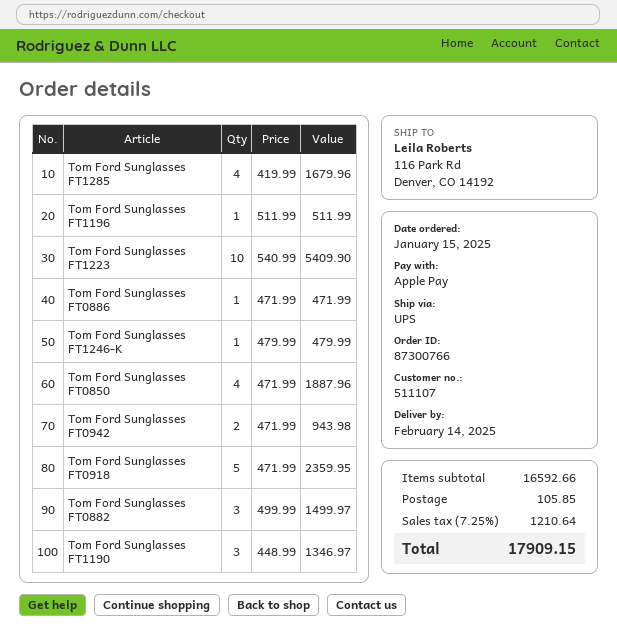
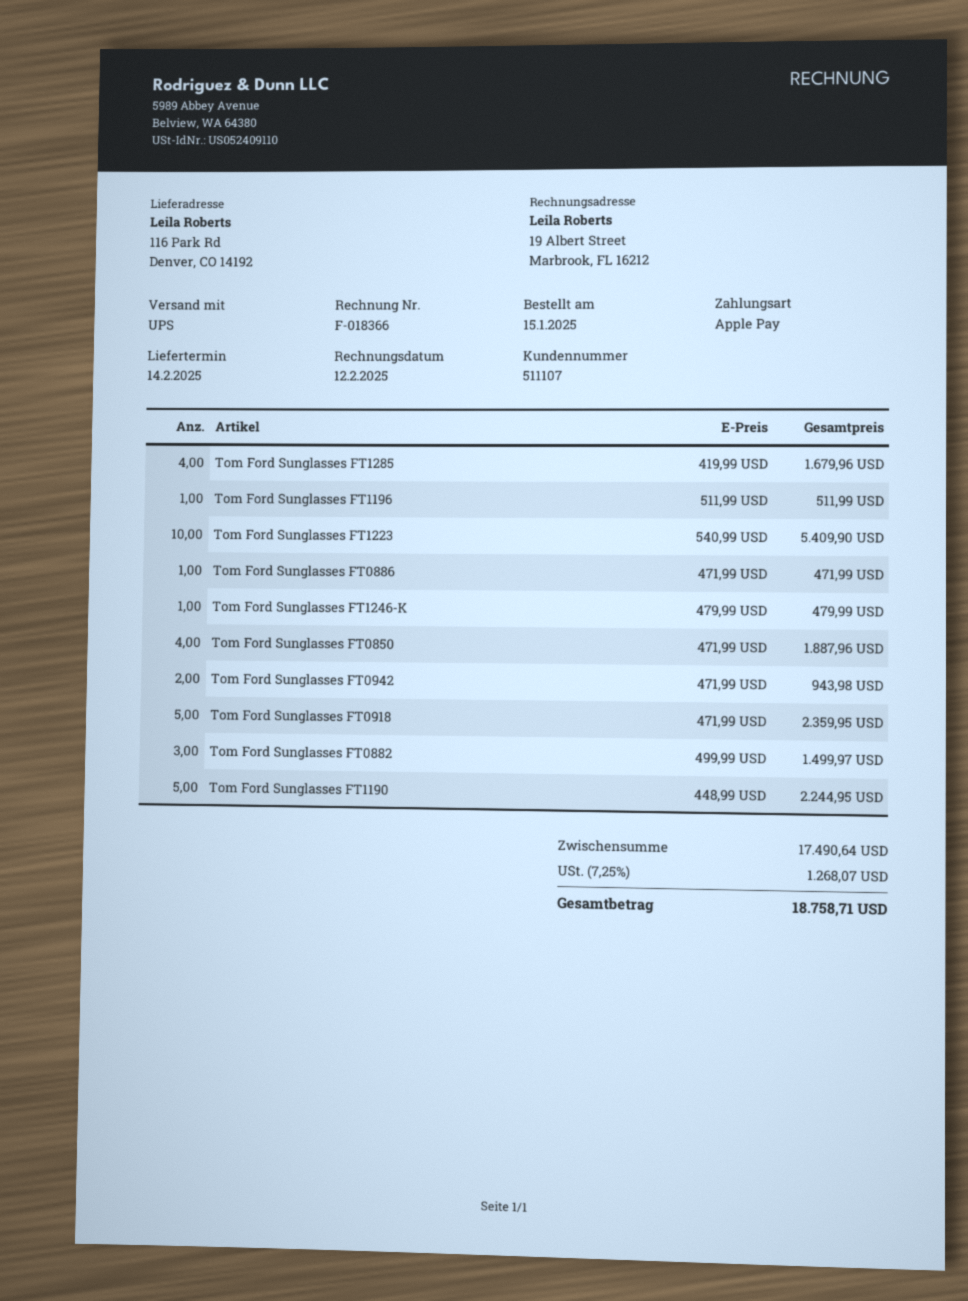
Tom Ford Sunglasses FT1190: 3 x 448.99 = 1346.97 -> 5 x 448.99 = 2244.95
subtotal: 16592.66 -> 17490.64
shipping: 105.85 -> none
tax: 7.25% = 1210.64 -> 7.25% = 1268.07
total: 17909.15 -> 18758.71

